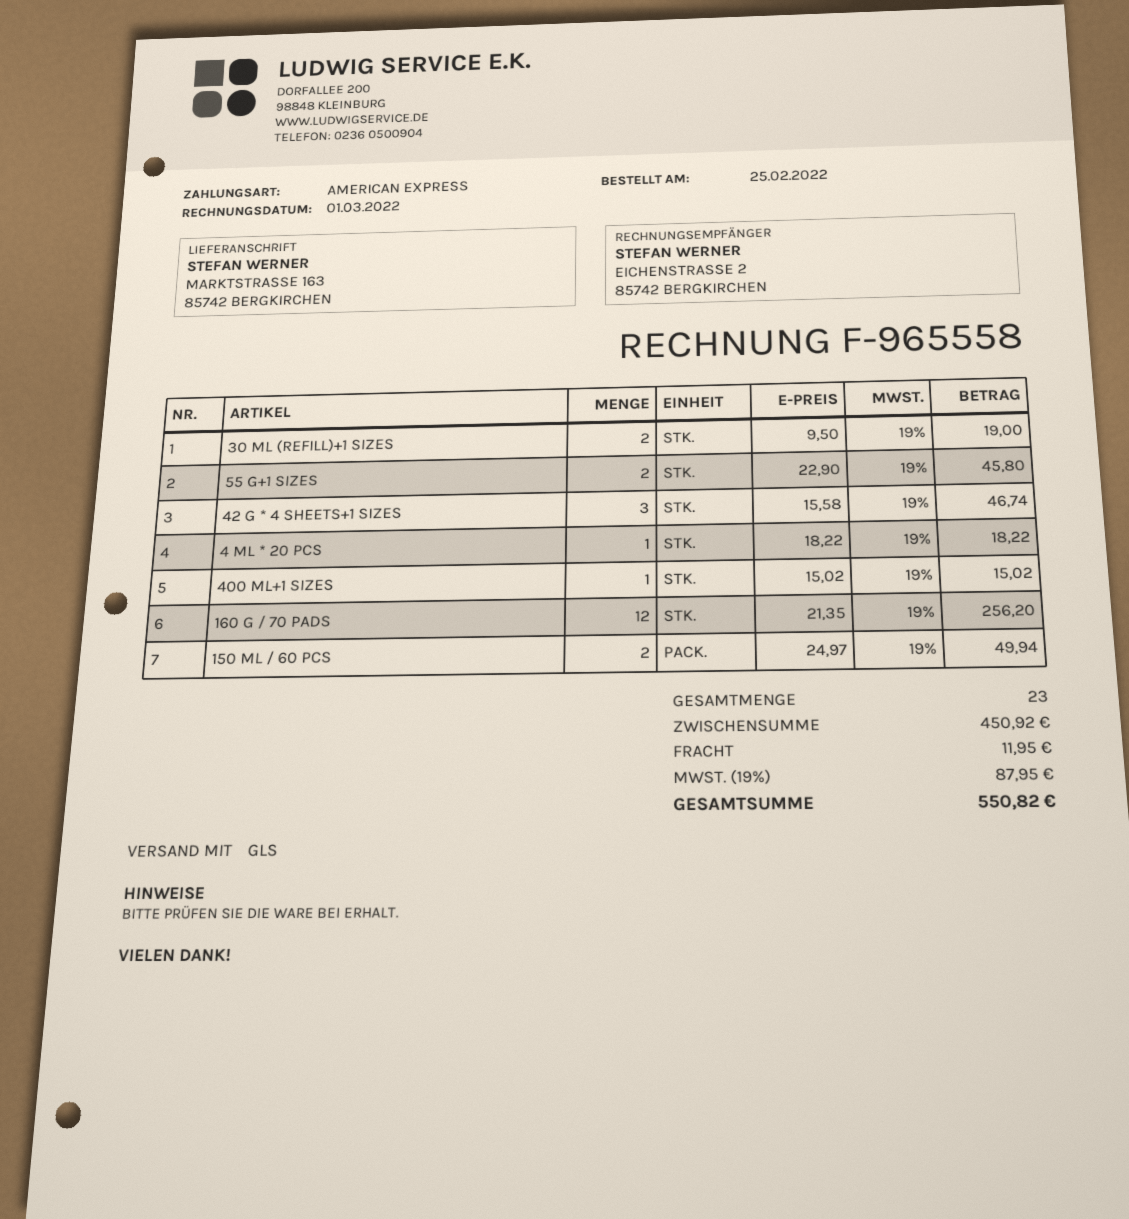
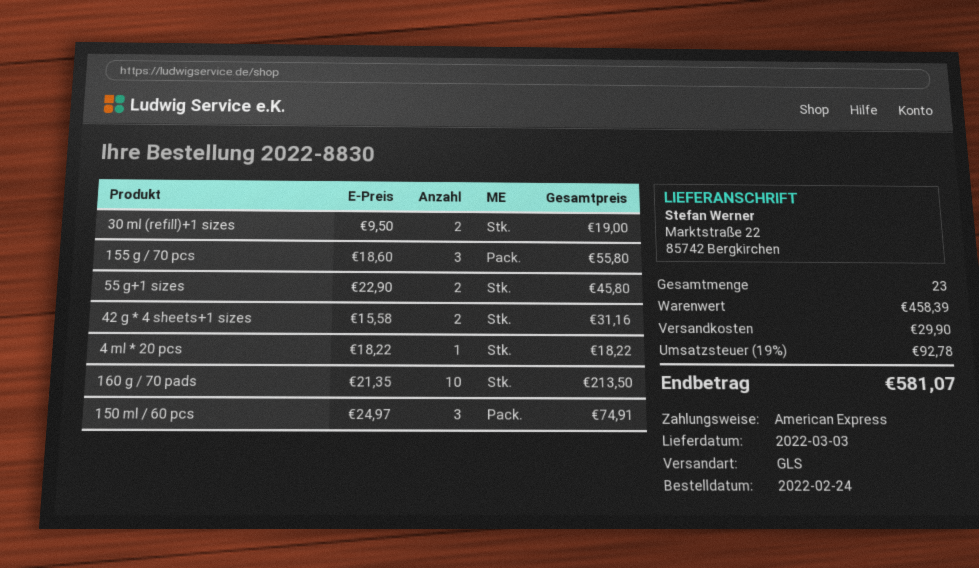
order date: 2022-02-25 -> 2022-02-24
ship to: MARKTSTRASSE 163, 85742 BERGKIRCHEN -> Marktstraße 22, 85742 Bergkirchen
42 G * 4 SHEETS+1 SIZES: 3 x 15.58 = 46.74 -> 2 x 15.58 = 31.16
400 ML+1 SIZES: 1 x 15.02 = 15.02 -> none
160 G / 70 PADS: 12 x 21.35 = 256.20 -> 10 x 21.35 = 213.50
150 ML / 60 PCS: 2 x 24.97 = 49.94 -> 3 x 24.97 = 74.91
155 g / 70 pcs: none -> 3 x 18.60 = 55.80
subtotal: 450.92 -> 458.39
shipping: 11.95 -> 29.90
tax: 19% = 87.95 -> 19% = 92.78
total: 550.82 -> 581.07

